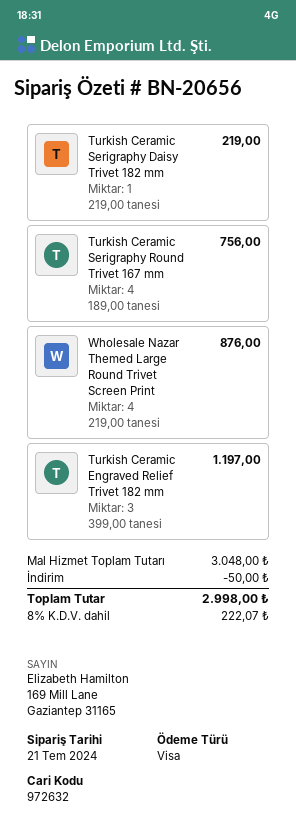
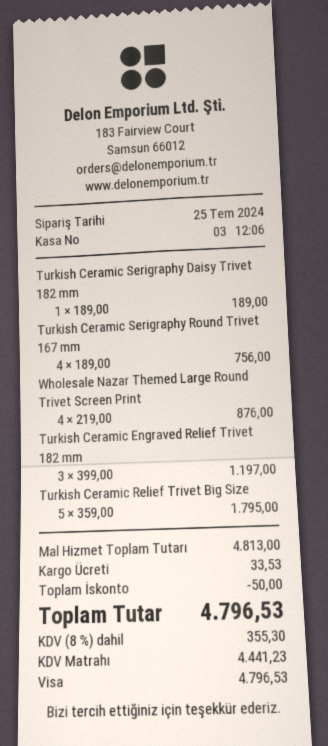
order date: 2024-07-21 -> 2024-07-25
Turkish Ceramic Serigraphy Daisy Trivet 182 mm: 1 x 219.00 = 219.00 -> 1 x 189.00 = 189.00
Turkish Ceramic Relief Trivet Big Size: none -> 5 x 359.00 = 1795.00
subtotal: 3048.00 -> 4813.00
shipping: none -> 33.53
tax: 8% = 222.07 -> 8% = 355.30
total: 2998.00 -> 4796.53

